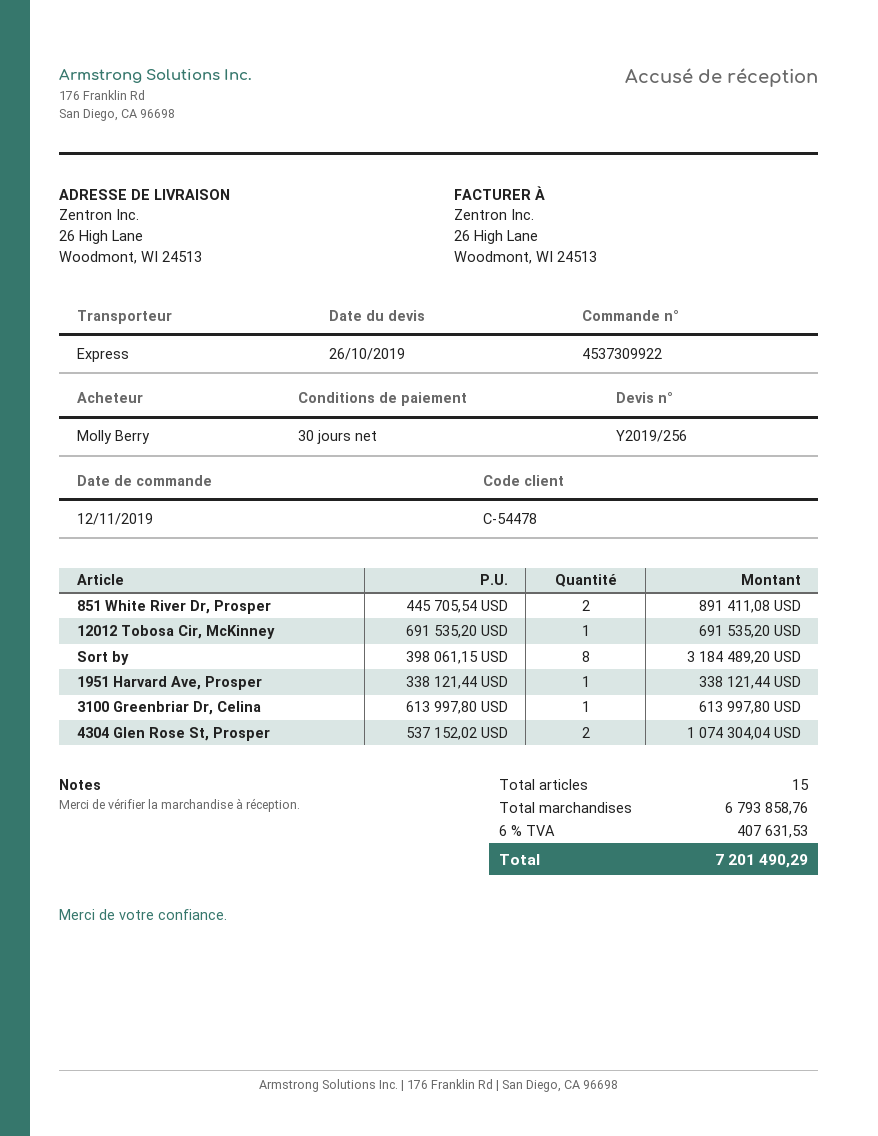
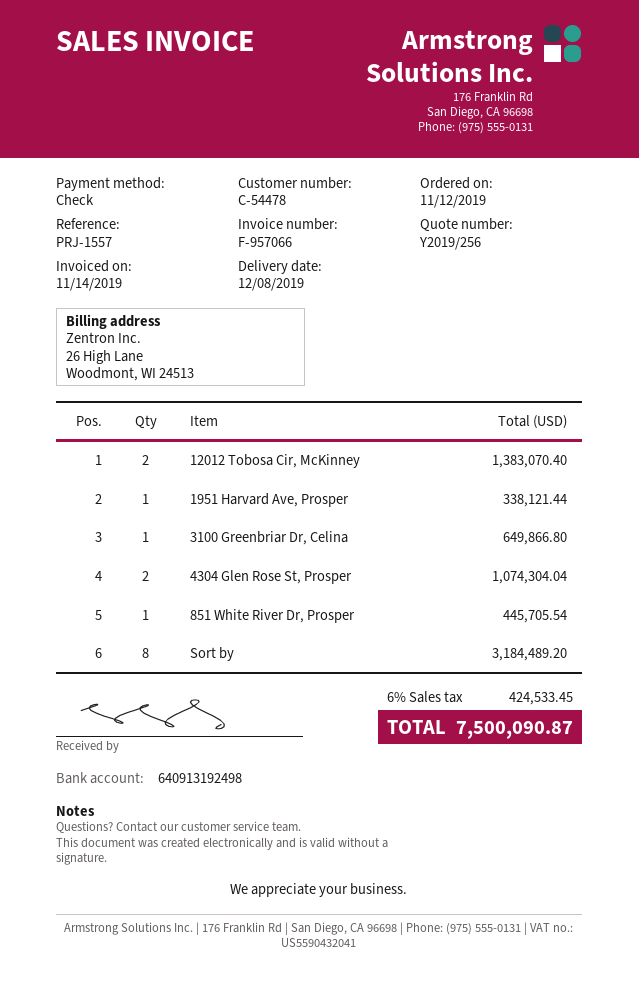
851 White River Dr, Prosper: 2 for 891411.08 -> 1 for 445705.54
12012 Tobosa Cir, McKinney: 1 for 691535.20 -> 2 for 1383070.40
3100 Greenbriar Dr, Celina: 1 for 613997.80 -> 1 for 649866.80
tax: 6% = 407631.53 -> 6% = 424533.45
total: 7201490.29 -> 7500090.87

